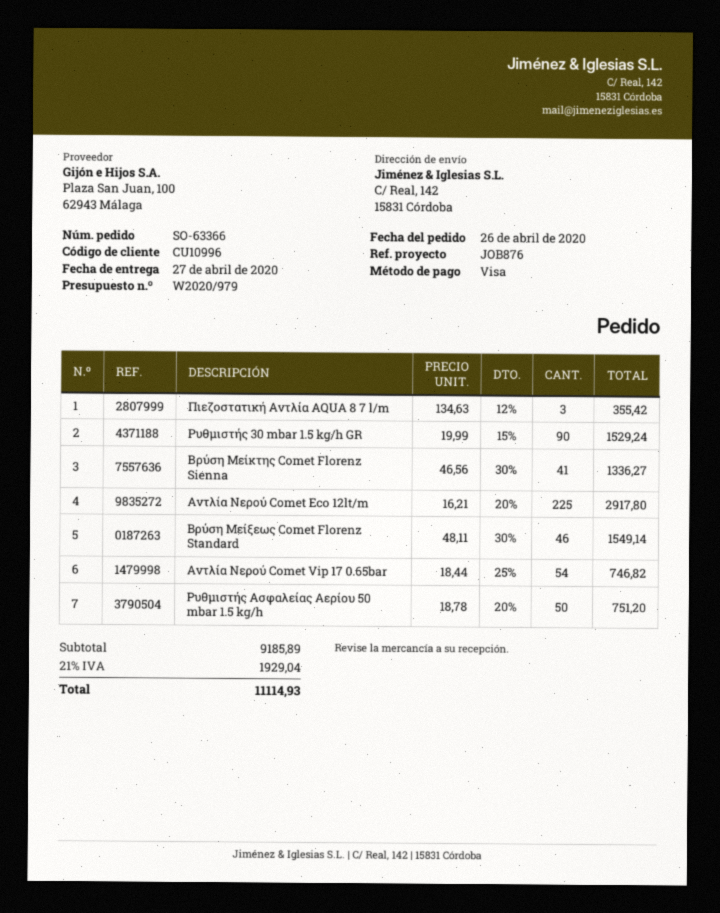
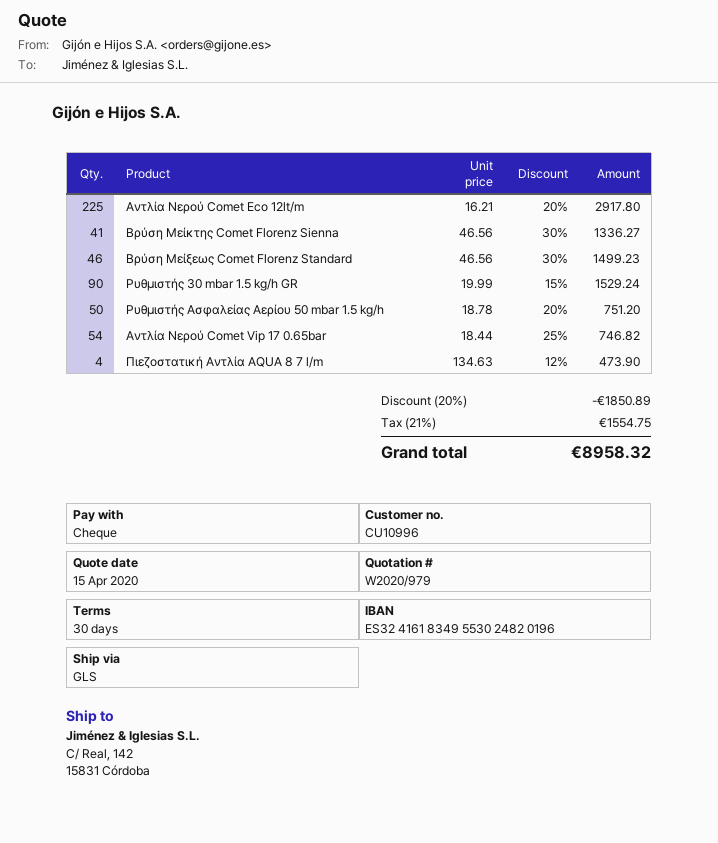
payment method: Visa -> cheque
Πιεζοστατική Αντλία AQUA 8 7 l/m: 3 x 134.63 - 12% = 355.42 -> 4 x 134.63 - 12% = 473.90
Bρύση Μείξεως Comet Florenz Standard: 46 x 48.11 - 30% = 1549.14 -> 46 x 46.56 - 30% = 1499.23
discount: none -> 20% = 1850.89
tax: 21% = 1929.04 -> 21% = 1554.75
total: 11114.93 -> 8958.32

